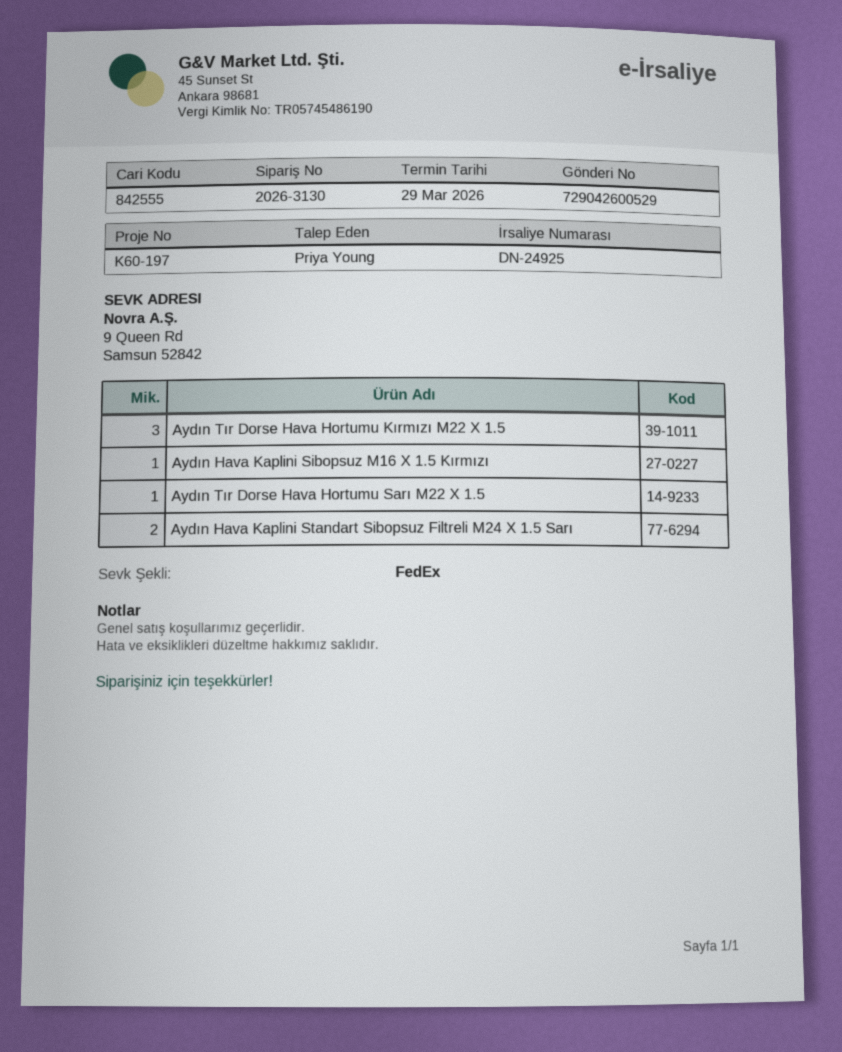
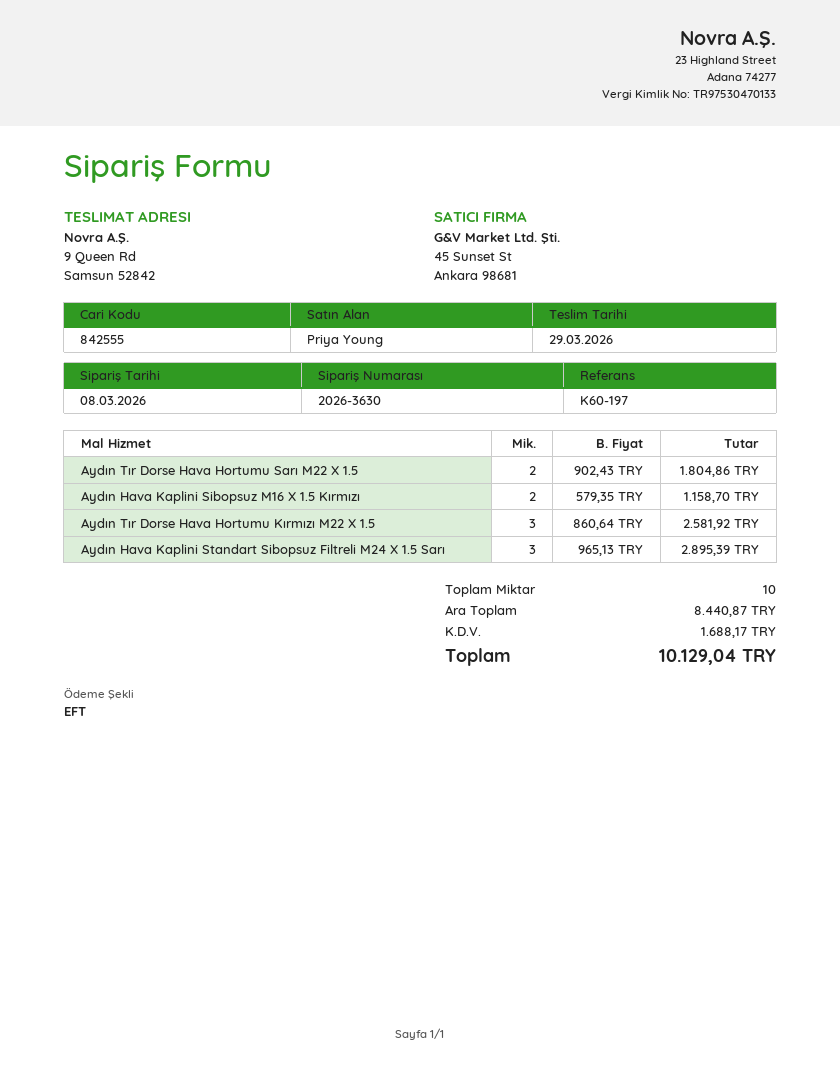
order number: 2026-3130 -> 2026-3630
Aydın Hava Kaplini Sibopsuz M16 X 1.5 Kırmızı: 1 -> 2
Aydın Tır Dorse Hava Hortumu Sarı M22 X 1.5: 1 -> 2
Aydın Hava Kaplini Standart Sibopsuz Filtreli M24 X 1.5 Sarı: 2 -> 3

